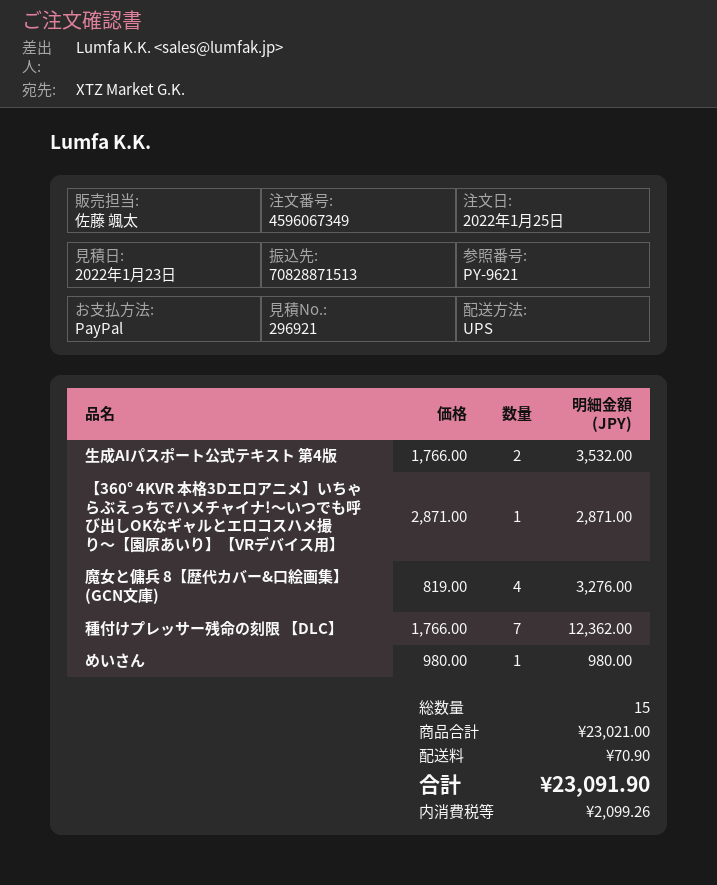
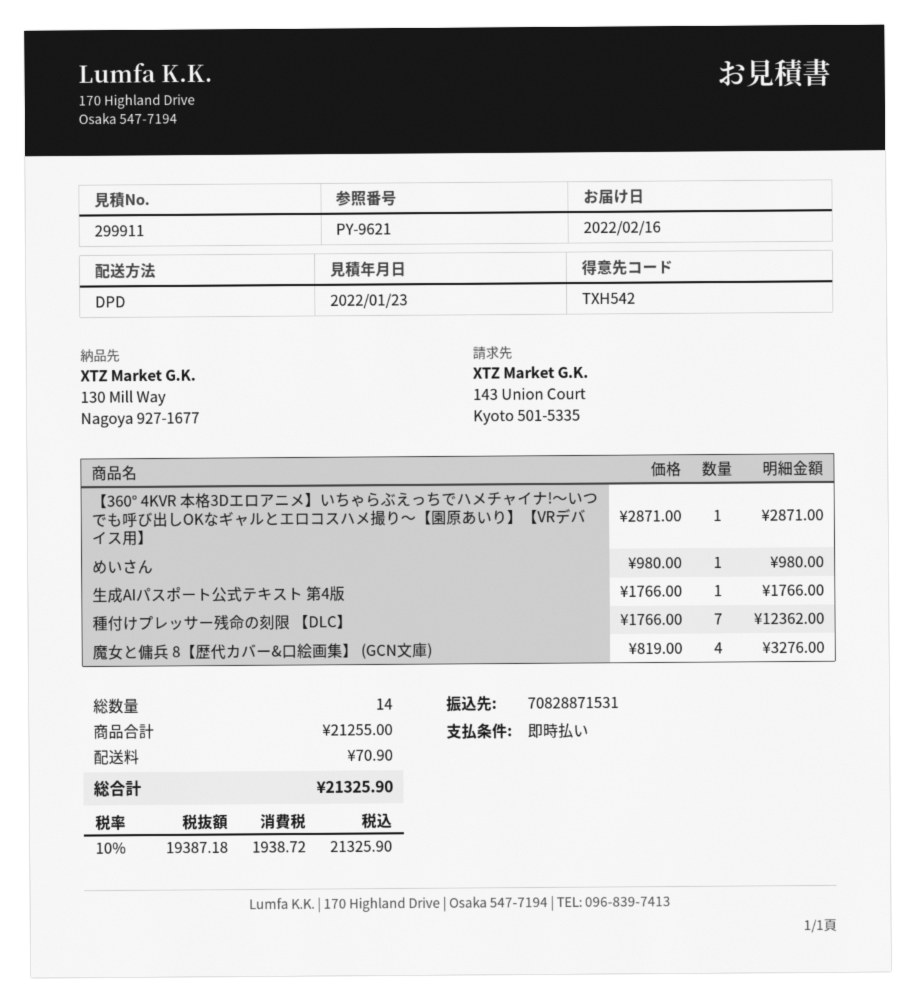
quote number: 296921 -> 299911
bank account: 70828871513 -> 70828871531
shipping method: UPS -> DPD
生成AIパスポート公式テキスト 第4版: 2 x 1766.00 = 3532.00 -> 1 x 1766.00 = 1766.00
total quantity: 15 -> 14
subtotal: 23021.00 -> 21255.00
tax: 2099.26 -> 1938.72
total: 23091.90 -> 21325.90

